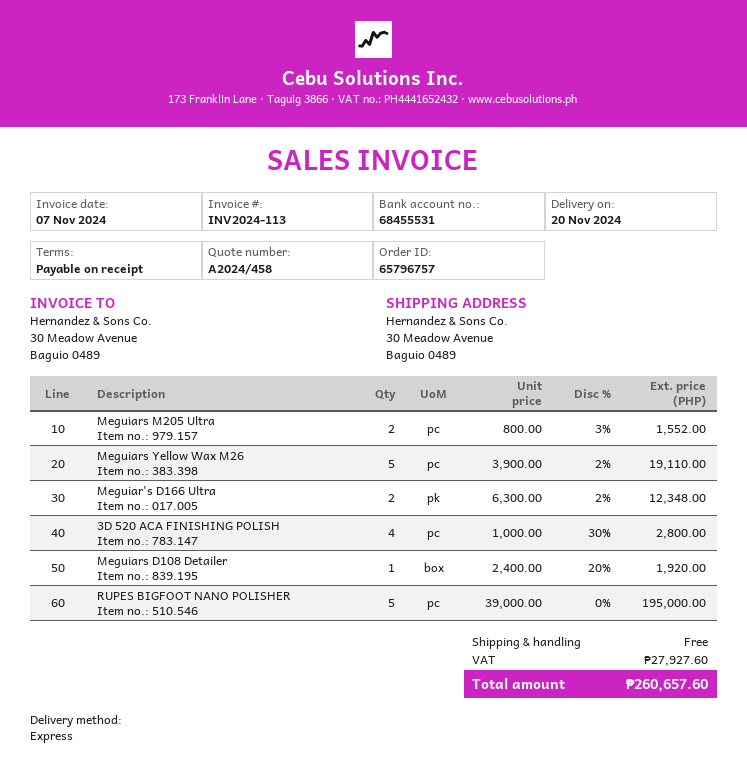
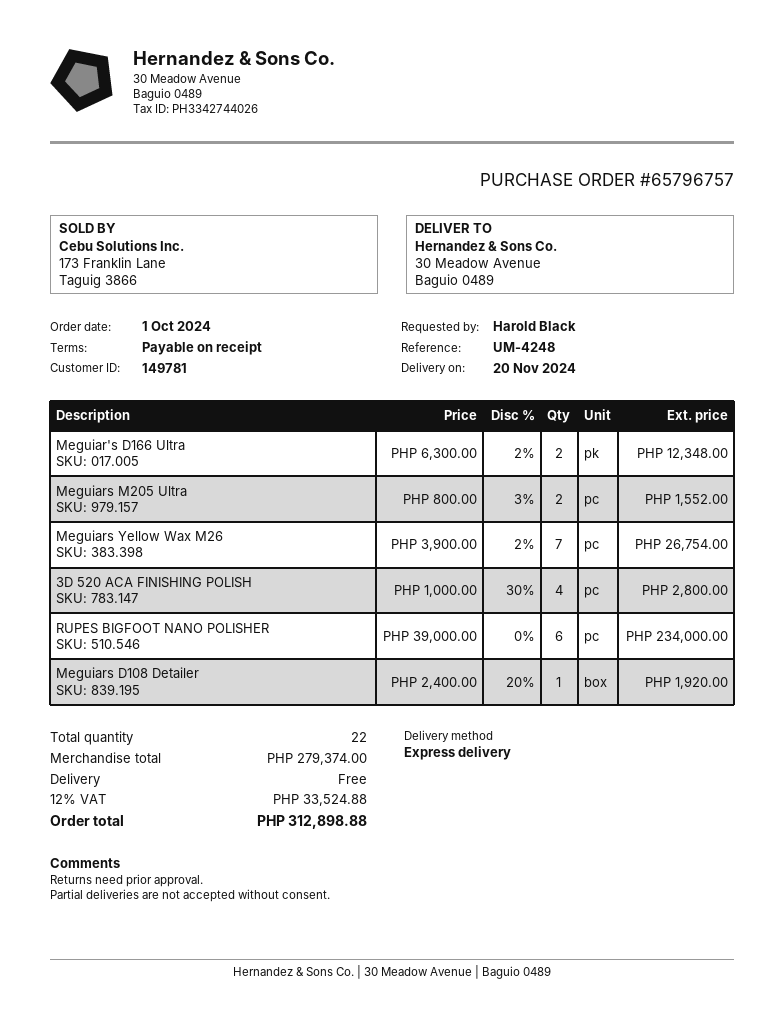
Meguiars Yellow Wax M26: 5 x 3900.00 - 2% = 19110.00 -> 7 x 3900.00 - 2% = 26754.00
RUPES BIGFOOT NANO POLISHER: 5 x 39000.00 = 195000.00 -> 6 x 39000.00 = 234000.00
tax: 27927.60 -> 33524.88
total: 260657.60 -> 312898.88

